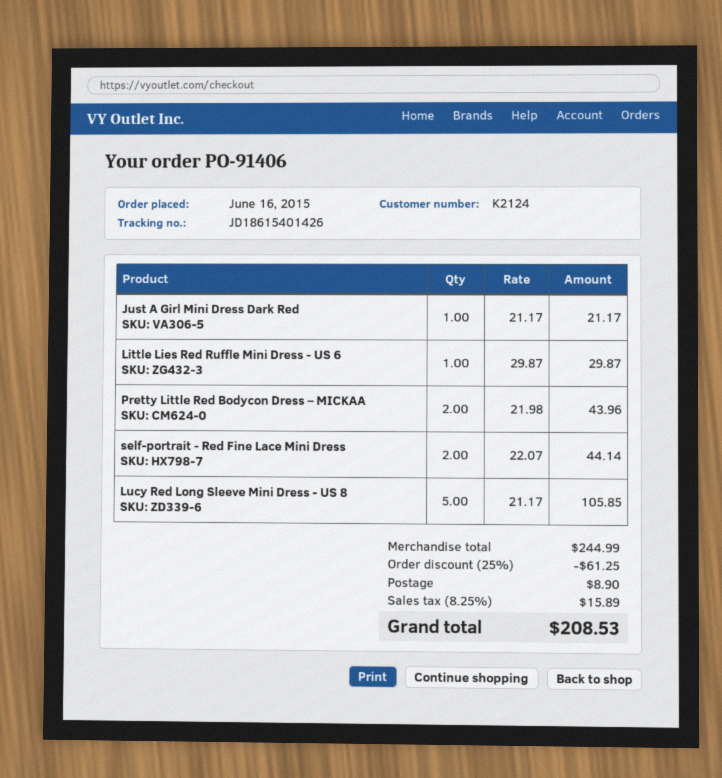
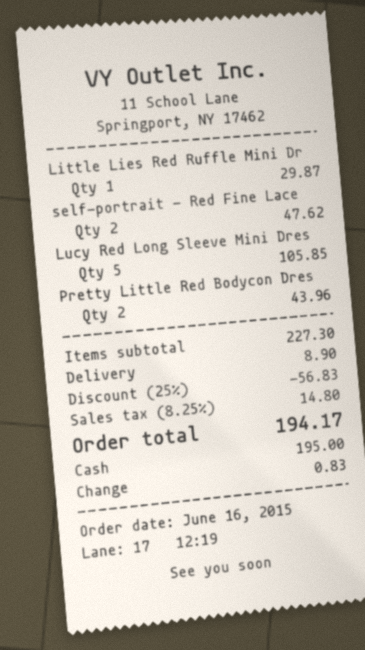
Just A Girl Mini Dress Dark Red: 1 for 21.17 -> none
self-portrait - Red Fine Lace Mini Dress: 2 for 44.14 -> 2 for 47.62
subtotal: 244.99 -> 227.30
discount: 25% = 61.25 -> 25% = 56.83
tax: 8.25% = 15.89 -> 8.25% = 14.80
total: 208.53 -> 194.17

